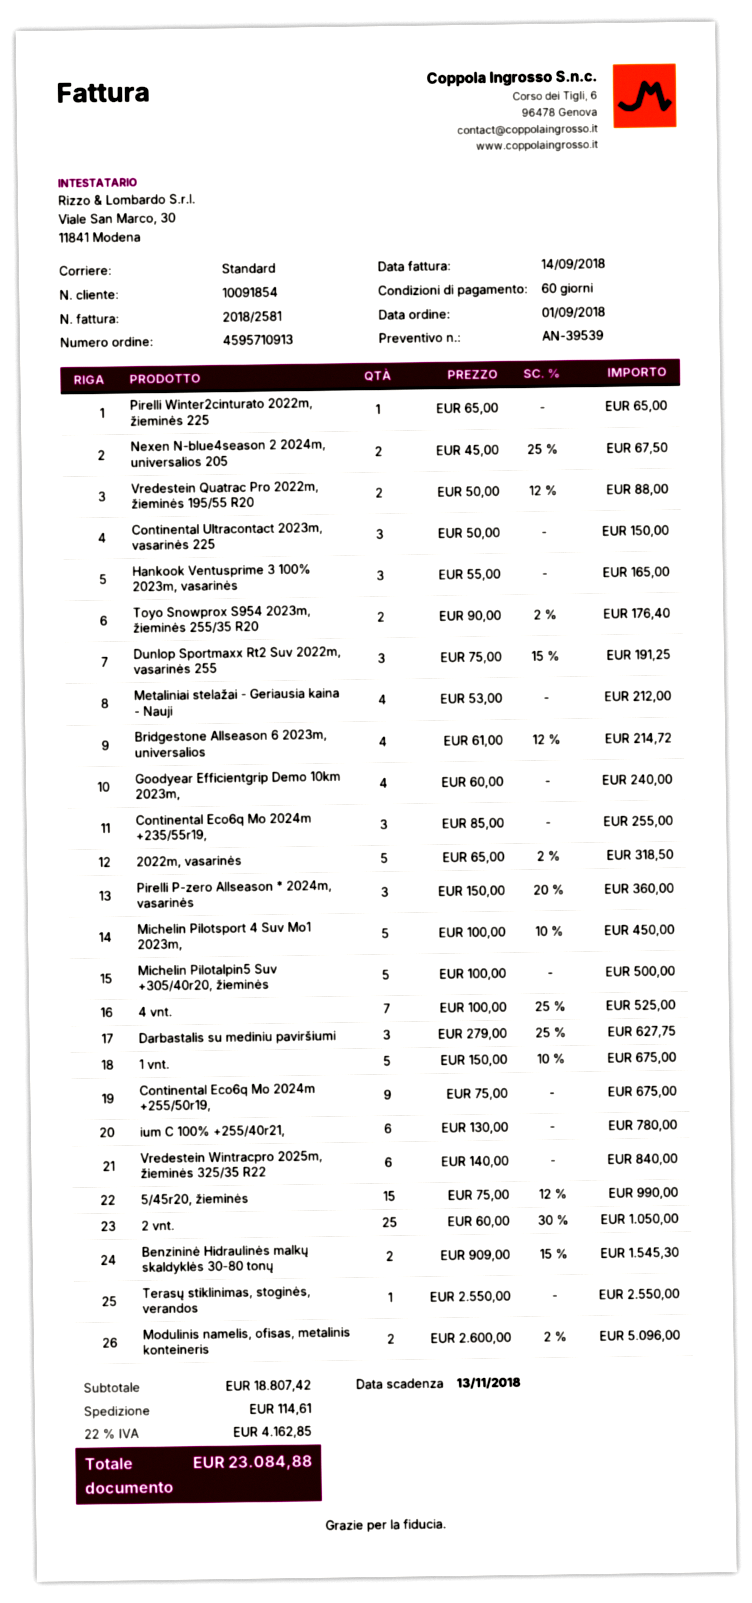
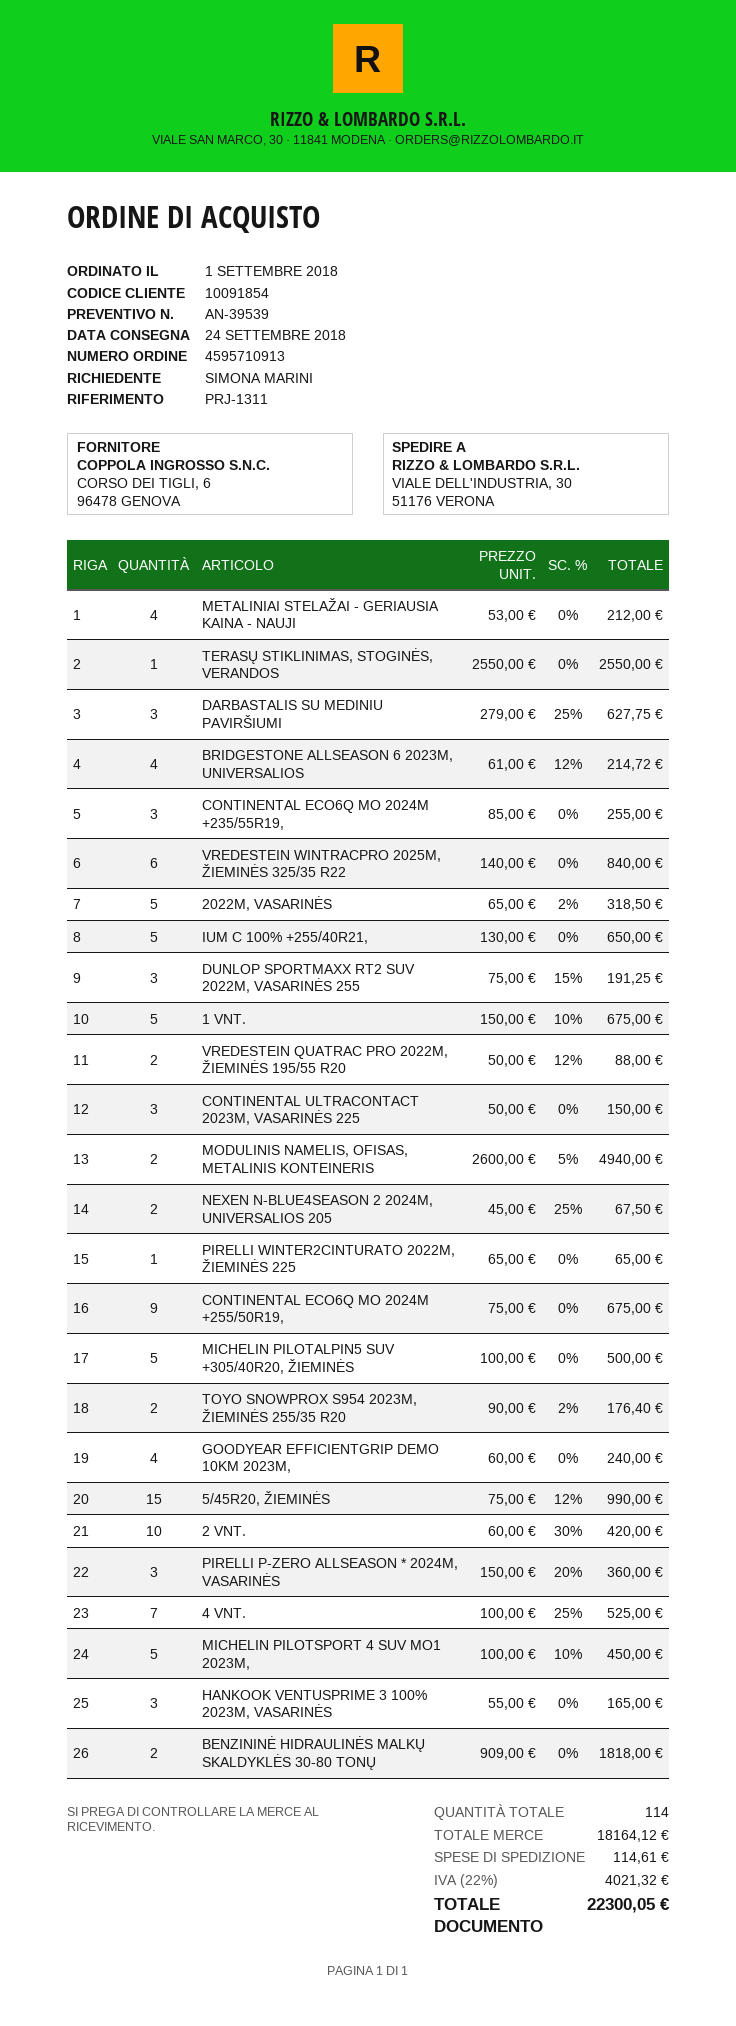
ium C 100% +255/40r21,: 6 x 130.00 = 780.00 -> 5 x 130.00 = 650.00
2 vnt.: 25 x 60.00 - 30% = 1050.00 -> 10 x 60.00 - 30% = 420.00
Benzininė Hidraulinės malkų skaldyklės 30-80 tonų: 2 x 909.00 - 15% = 1545.30 -> 2 x 909.00 = 1818.00
Modulinis namelis, ofisas, metalinis konteineris: 2 x 2600.00 - 2% = 5096.00 -> 2 x 2600.00 - 5% = 4940.00
subtotal: 18807.42 -> 18164.12
tax: 22% = 4162.85 -> 22% = 4021.32
total: 23084.88 -> 22300.05

